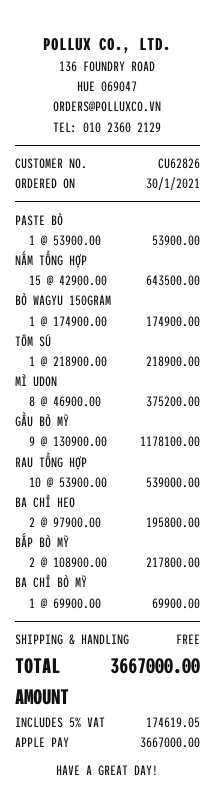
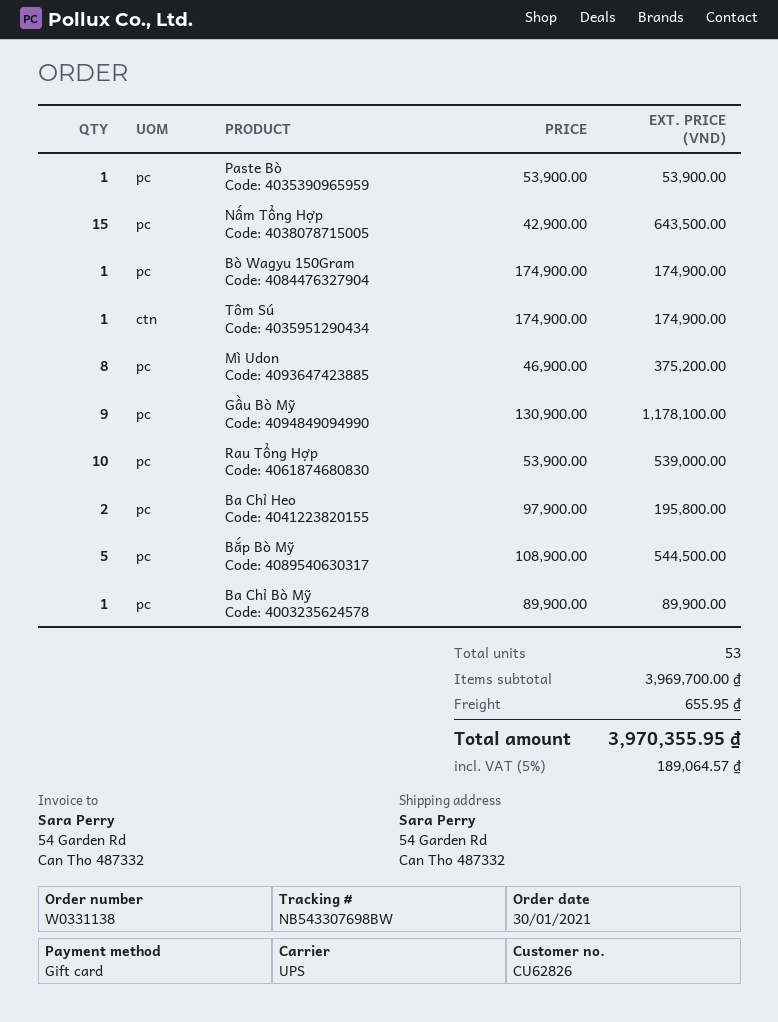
payment method: Apple Pay -> gift card
TÔM SÚ: 1 x 218900.00 = 218900.00 -> 1 x 174900.00 = 174900.00
BẮP BÒ MỸ: 2 x 108900.00 = 217800.00 -> 5 x 108900.00 = 544500.00
BA CHỈ BÒ MỸ: 1 x 69900.00 = 69900.00 -> 1 x 89900.00 = 89900.00
shipping: 0.00 -> 655.95
tax: 5% = 174619.05 -> 5% = 189064.57
total: 3667000.00 -> 3970355.95

